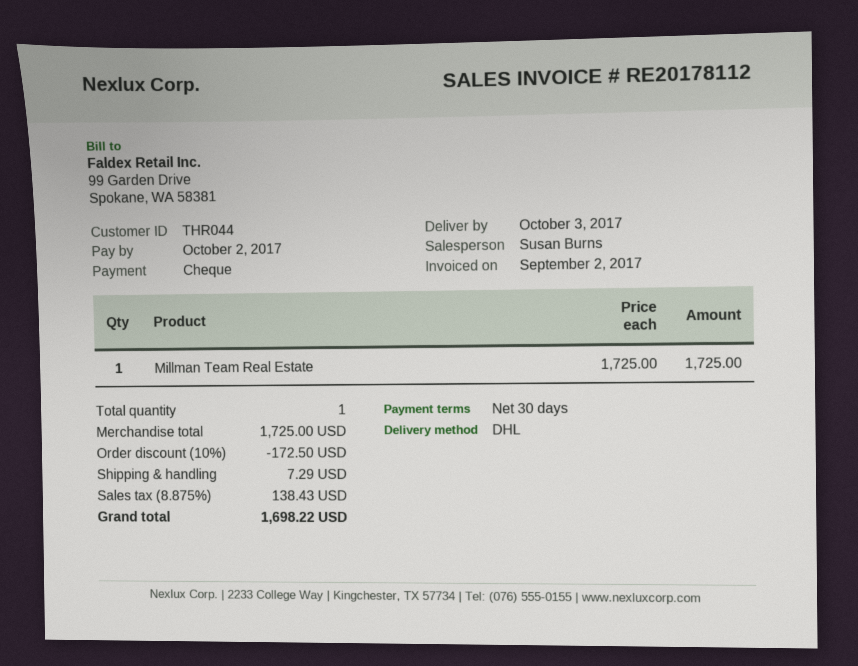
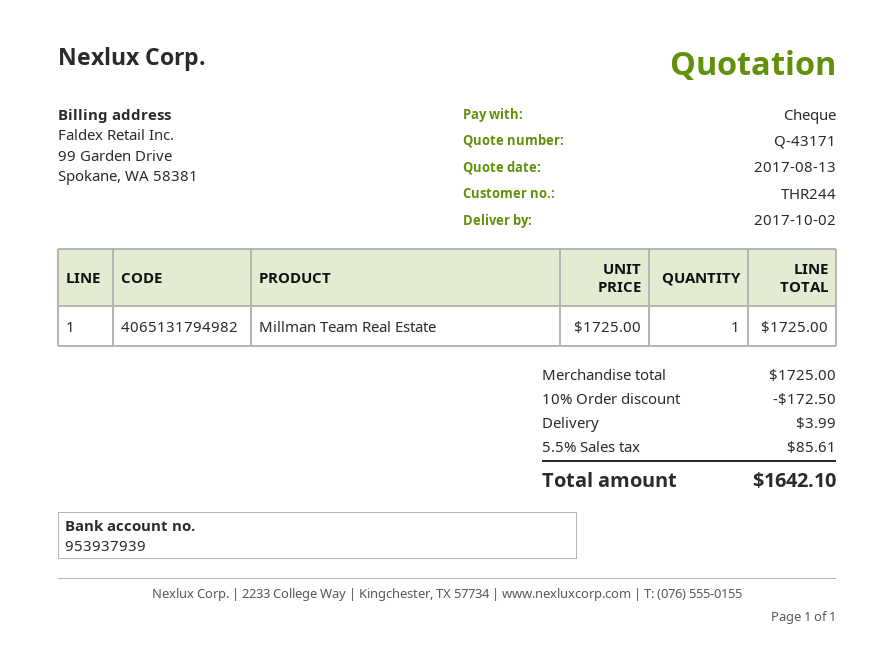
delivery date: 2017-10-03 -> 2017-10-02
customer number: THR044 -> THR244
shipping: 7.29 -> 3.99
tax: 8.875% = 138.43 -> 5.5% = 85.61
total: 1698.22 -> 1642.10

